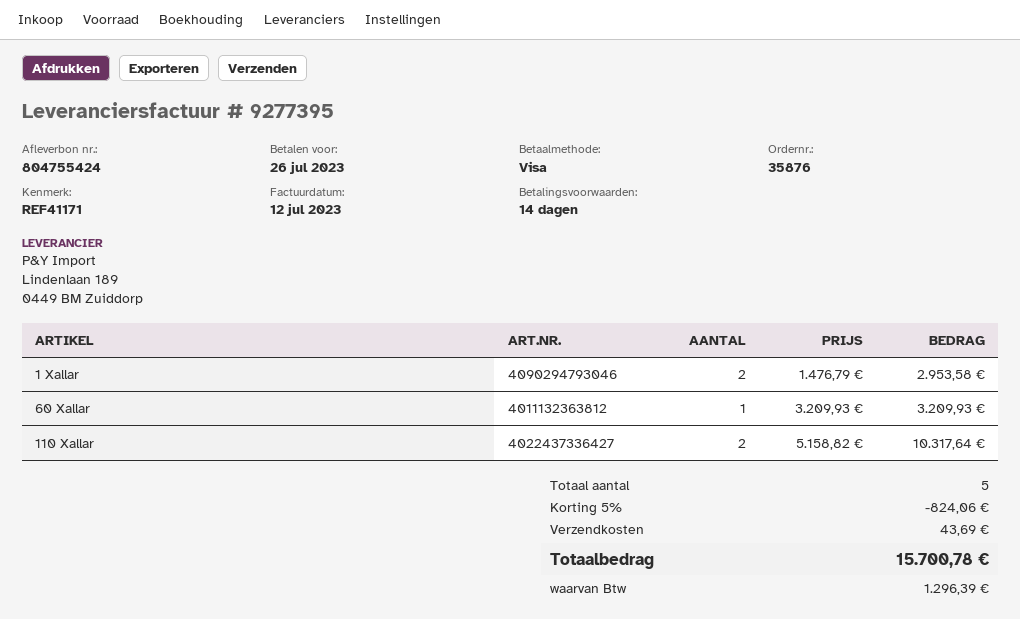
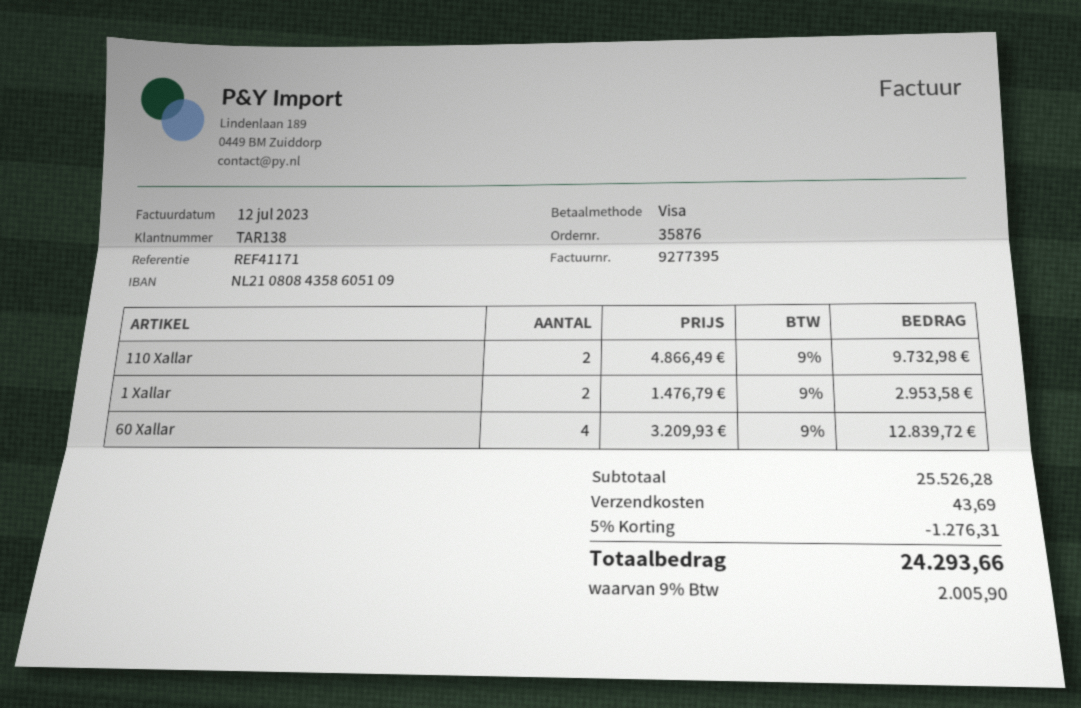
60 Xallar: 1 x 3209.93 = 3209.93 -> 4 x 3209.93 = 12839.72
110 Xallar: 2 x 5158.82 = 10317.64 -> 2 x 4866.49 = 9732.98
discount: 5% = 824.06 -> 5% = 1276.31
tax: 1296.39 -> 2005.90
total: 15700.78 -> 24293.66

